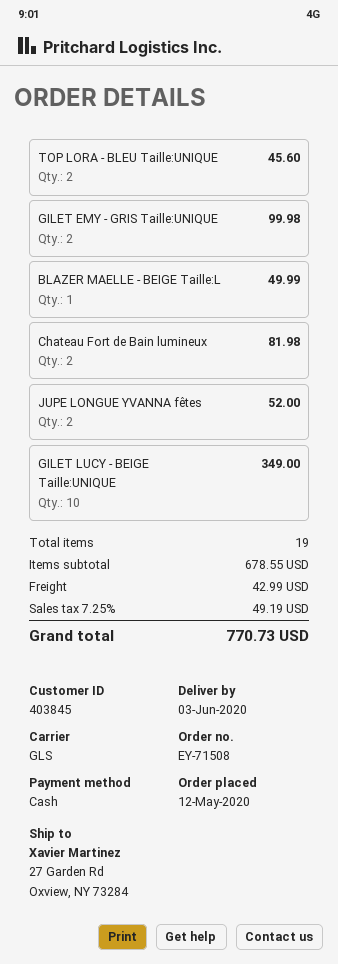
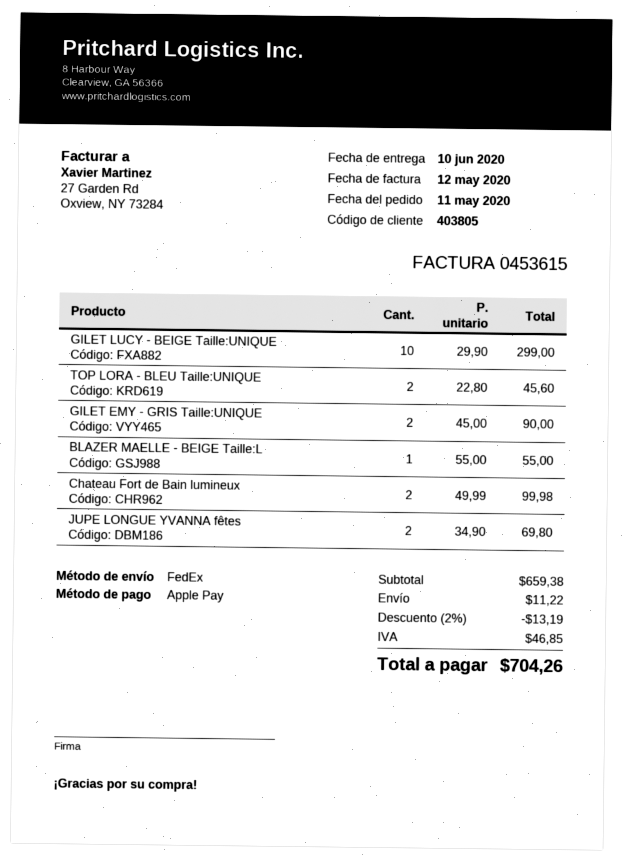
order date: 2020-05-12 -> 2020-05-11
delivery date: 2020-06-03 -> 2020-06-10
customer number: 403845 -> 403805
payment method: cash -> Apple Pay
shipping method: GLS -> FedEx
GILET EMY - GRIS Taille:UNIQUE: 2 for 99.98 -> 2 for 90.00
BLAZER MAELLE - BEIGE Taille:L: 1 for 49.99 -> 1 for 55.00
Chateau Fort de Bain lumineux: 2 for 81.98 -> 2 for 99.98
JUPE LONGUE YVANNA fêtes: 2 for 52.00 -> 2 for 69.80
GILET LUCY - BEIGE Taille:UNIQUE: 10 for 349.00 -> 10 for 299.00
subtotal: 678.55 -> 659.38
discount: none -> 2% = 13.19
shipping: 42.99 -> 11.22
tax: 49.19 -> 46.85
total: 770.73 -> 704.26

